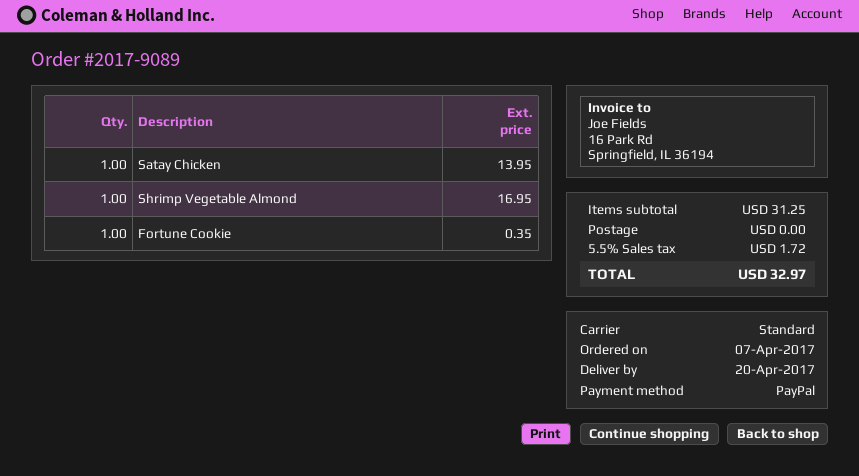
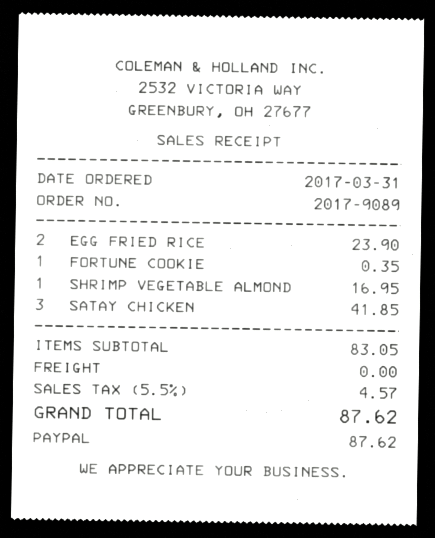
order date: 2017-04-07 -> 2017-03-31
Satay Chicken: 1 for 13.95 -> 3 for 41.85
EGG FRIED RICE: none -> 2 for 23.90
subtotal: 31.25 -> 83.05
tax: 5.5% = 1.72 -> 5.5% = 4.57
total: 32.97 -> 87.62

